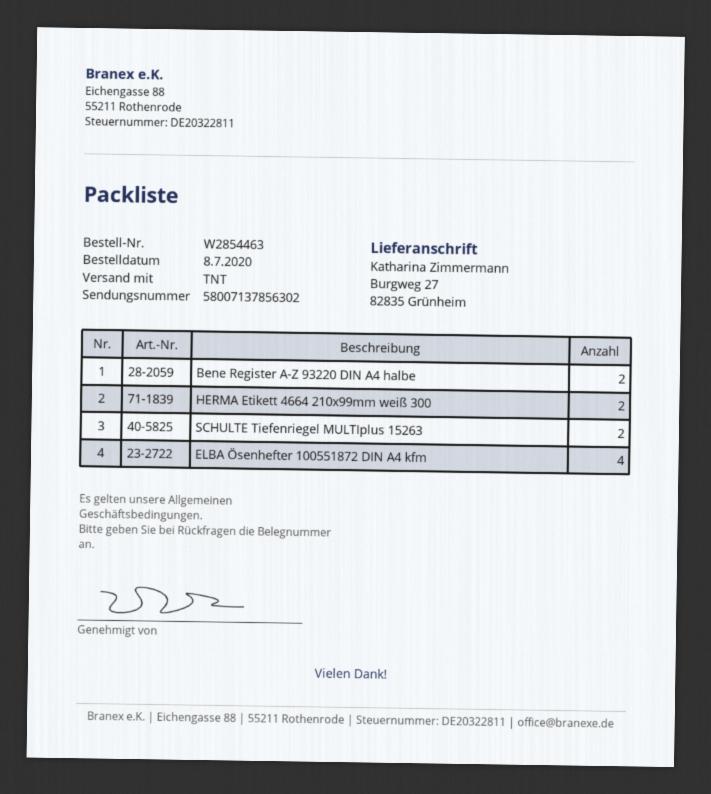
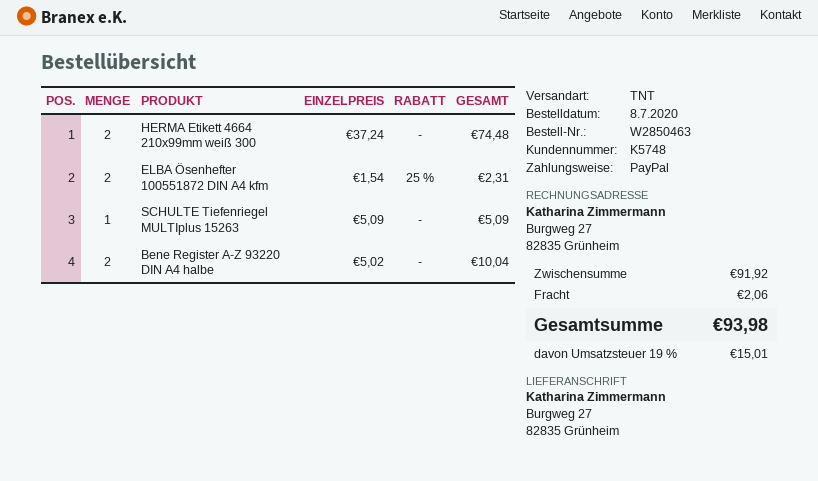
order number: W2854463 -> W2850463
SCHULTE Tiefenriegel MULTIplus 15263: 2 -> 1
ELBA Ösenhefter 100551872 DIN A4 kfm: 4 -> 2

